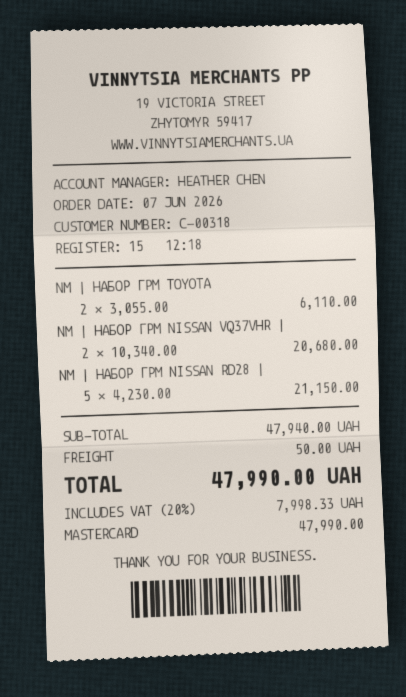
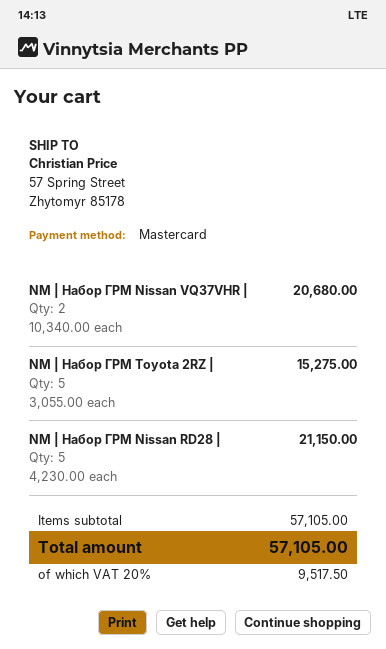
NM | НАБОР ГРМ TOYOTA: 2 x 3055.00 = 6110.00 -> 5 x 3055.00 = 15275.00
subtotal: 47940.00 -> 57105.00
shipping: 50.00 -> none
tax: 20% = 7998.33 -> 20% = 9517.50
total: 47990.00 -> 57105.00

